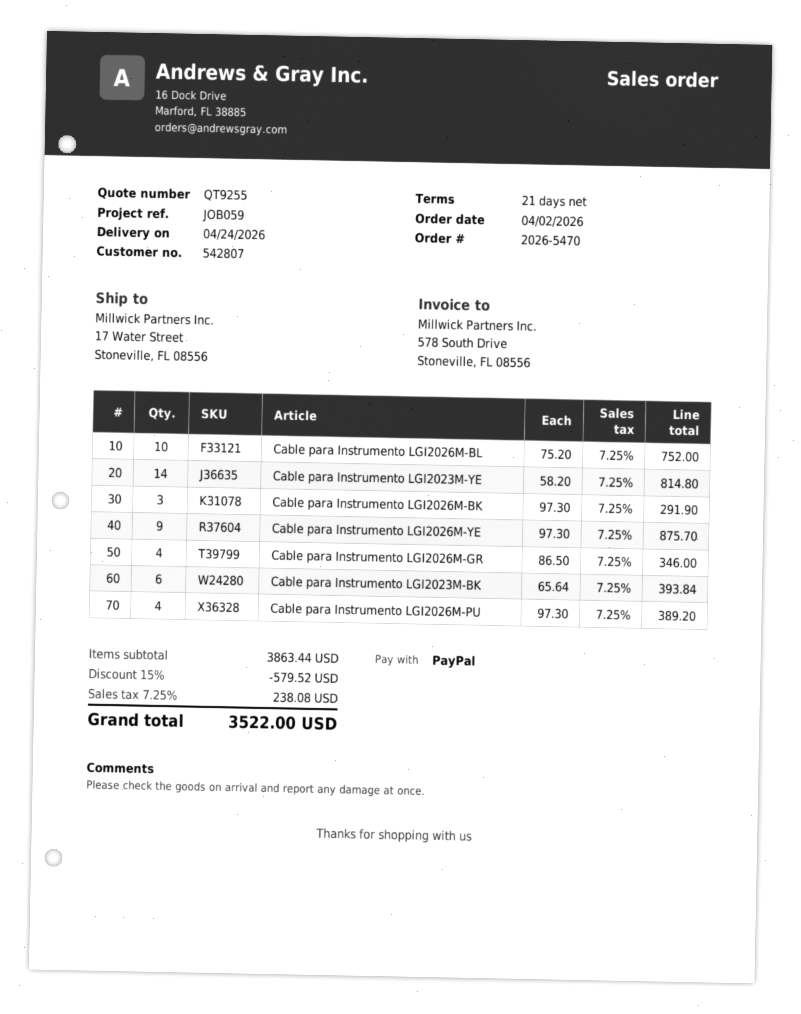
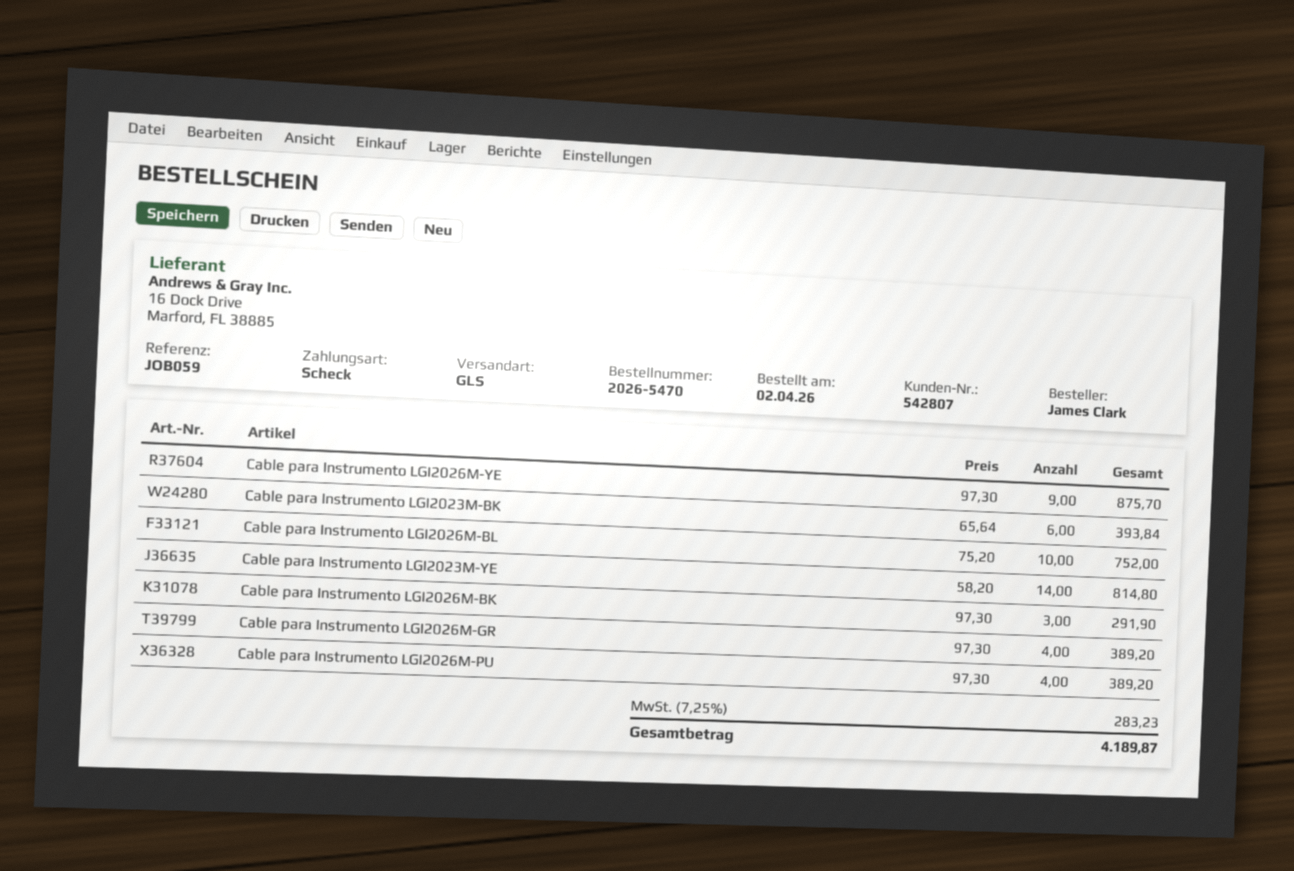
payment method: PayPal -> cheque
Cable para Instrumento LGI2026M-GR: 4 x 86.50 = 346.00 -> 4 x 97.30 = 389.20
discount: 15% = 579.52 -> none
tax: 7.25% = 238.08 -> 7.25% = 283.23
total: 3522.00 -> 4189.87

